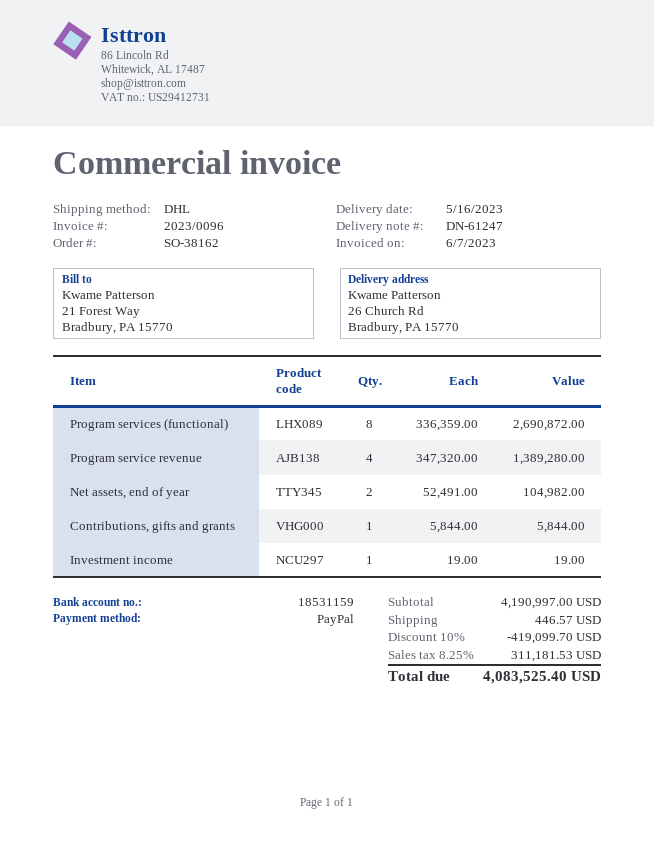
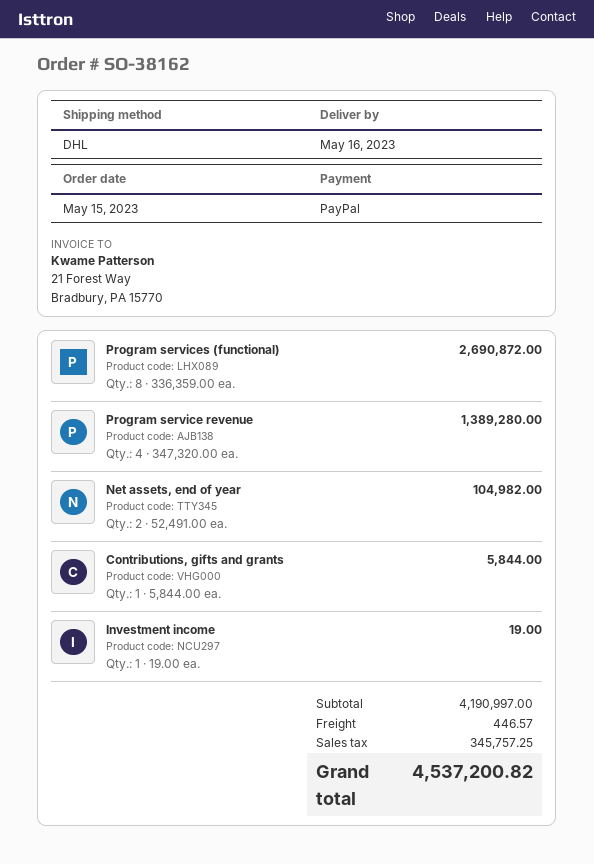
discount: 10% = 419099.70 -> none
tax: 311181.53 -> 345757.25
total: 4083525.40 -> 4537200.82

